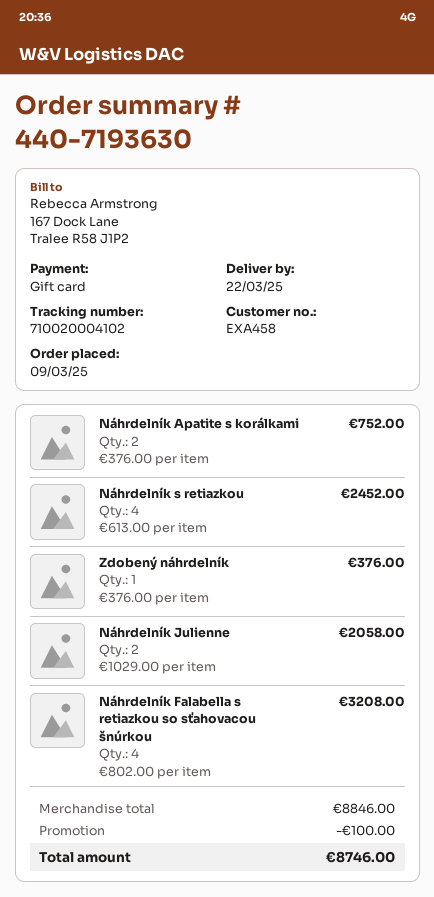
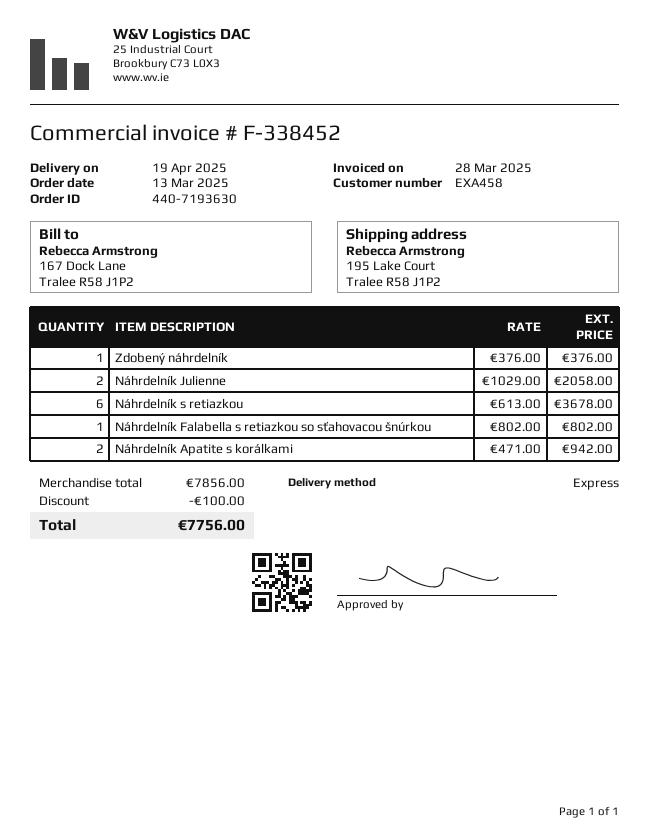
order date: 2025-03-09 -> 2025-03-13
delivery date: 2025-03-22 -> 2025-04-19
Náhrdelník Apatite s korálkami: 2 x 376.00 = 752.00 -> 2 x 471.00 = 942.00
Náhrdelník s retiazkou: 4 x 613.00 = 2452.00 -> 6 x 613.00 = 3678.00
Náhrdelník Falabella s retiazkou so sťahovacou šnúrkou: 4 x 802.00 = 3208.00 -> 1 x 802.00 = 802.00
subtotal: 8846.00 -> 7856.00
total: 8746.00 -> 7756.00

